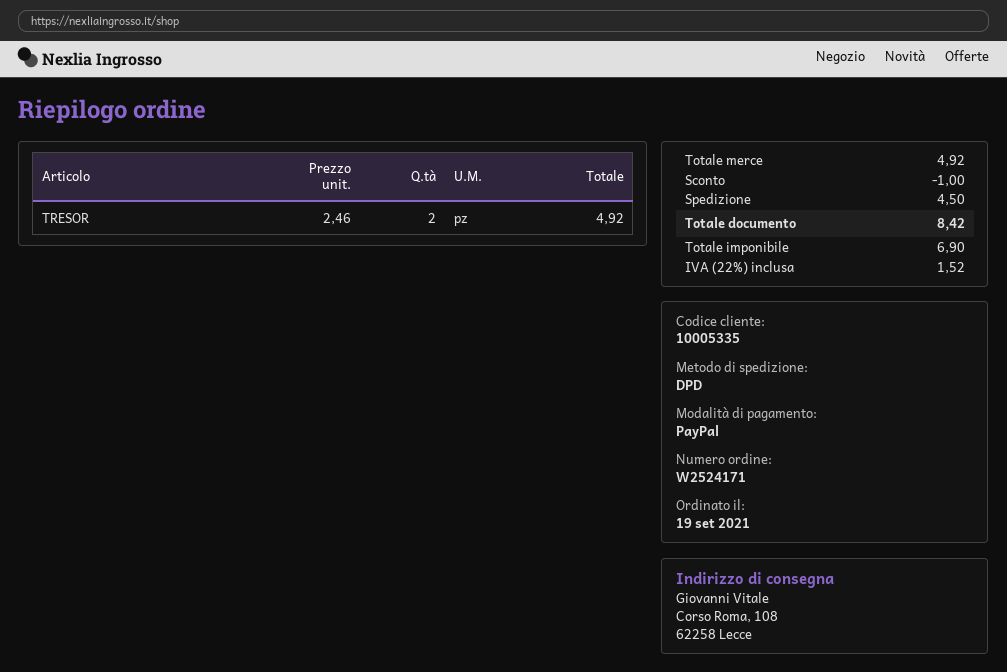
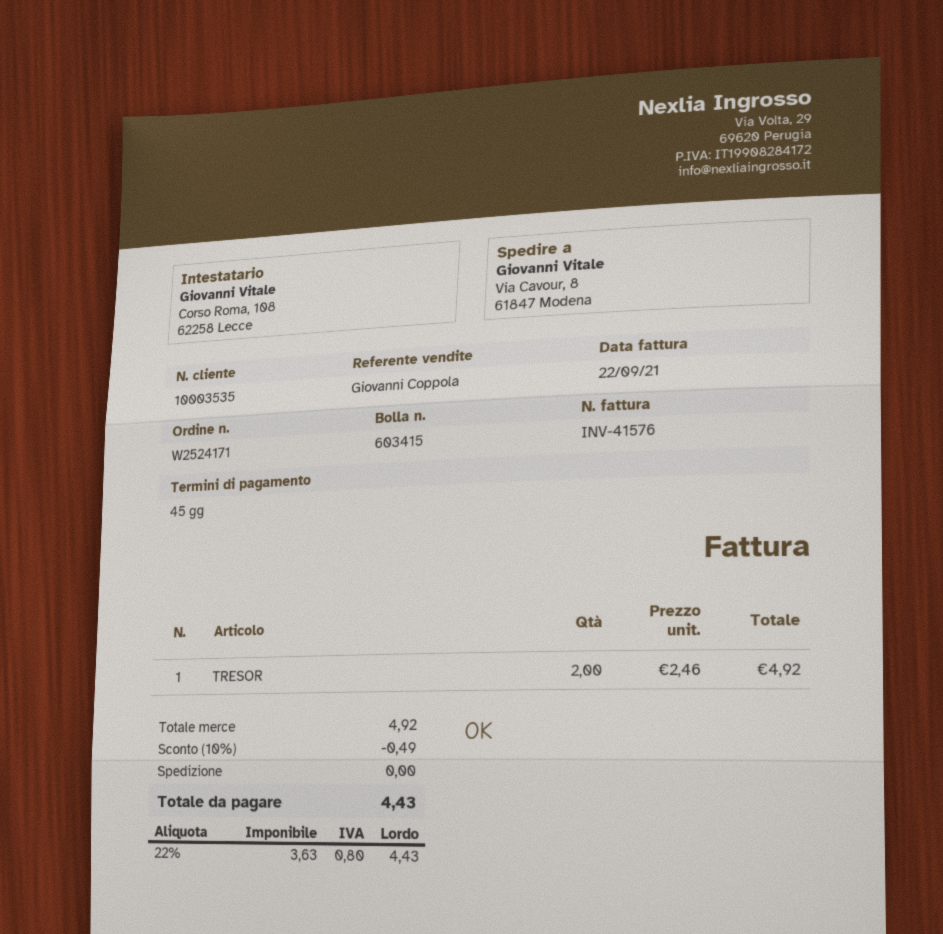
customer number: 10005335 -> 10003535
ship to: Corso Roma, 108, 62258 Lecce -> Via Cavour, 8, 61847 Modena
discount: 1.00 -> 0.49
shipping: 4.50 -> 0.00
net: 6.90 -> 3.63
tax: 22% = 1.52 -> 22% = 0.80
total: 8.42 -> 4.43

